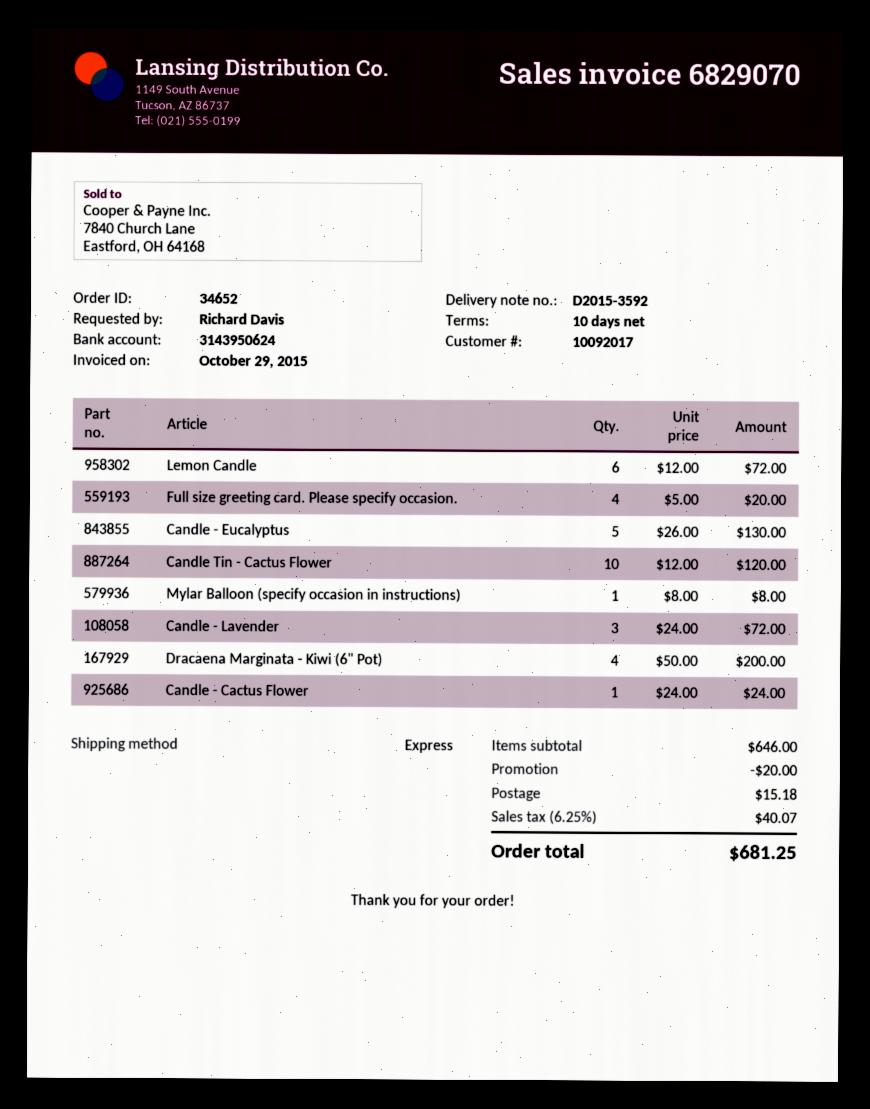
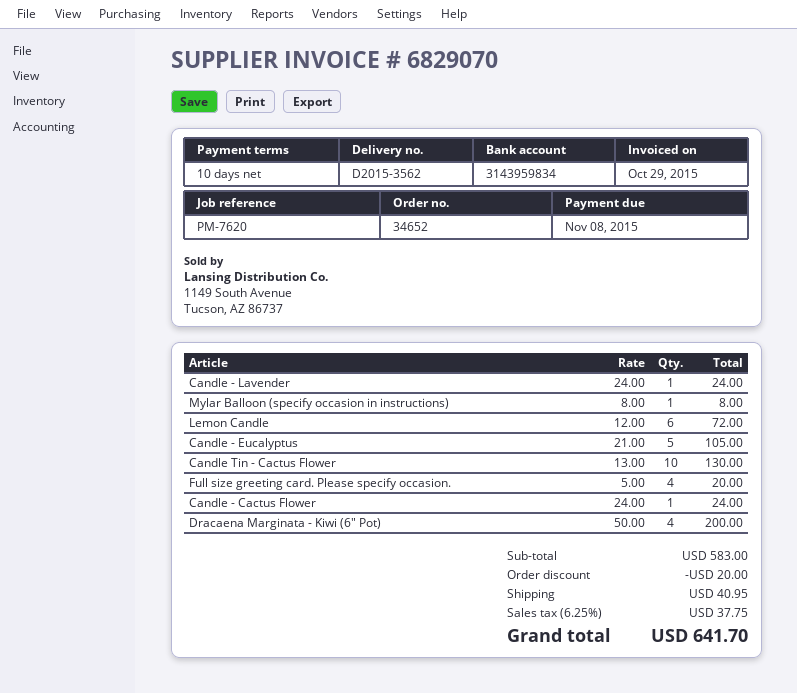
delivery note number: D2015-3592 -> D2015-3562
bank account: 3143950624 -> 3143959834
Candle - Eucalyptus: 5 x 26.00 = 130.00 -> 5 x 21.00 = 105.00
Candle Tin - Cactus Flower: 10 x 12.00 = 120.00 -> 10 x 13.00 = 130.00
Candle - Lavender: 3 x 24.00 = 72.00 -> 1 x 24.00 = 24.00
subtotal: 646.00 -> 583.00
shipping: 15.18 -> 40.95
tax: 6.25% = 40.07 -> 6.25% = 37.75
total: 681.25 -> 641.70

